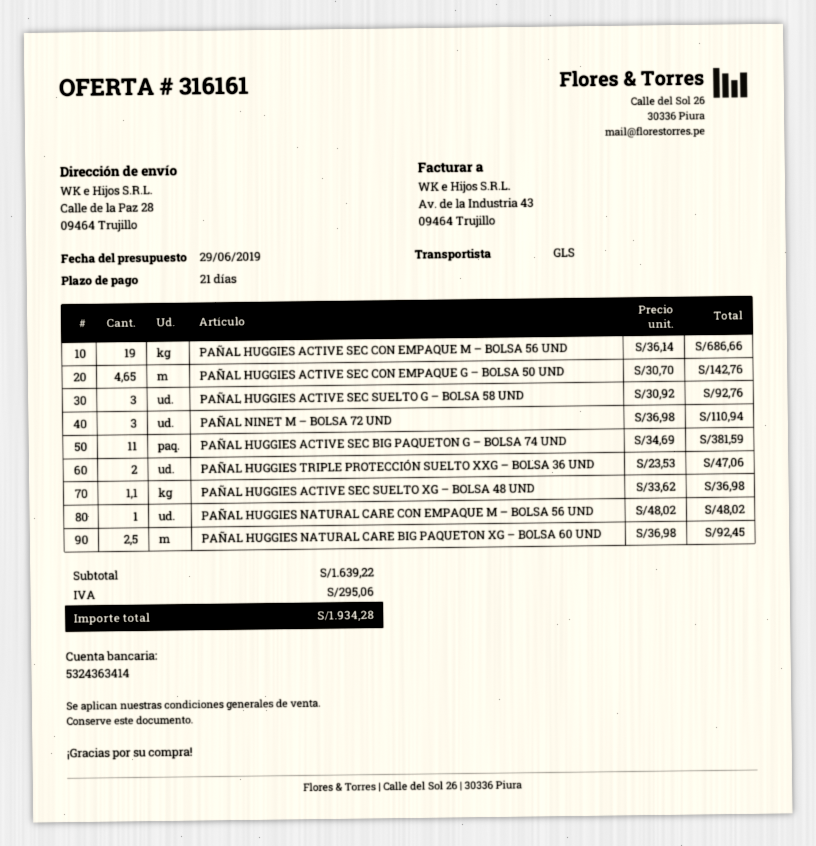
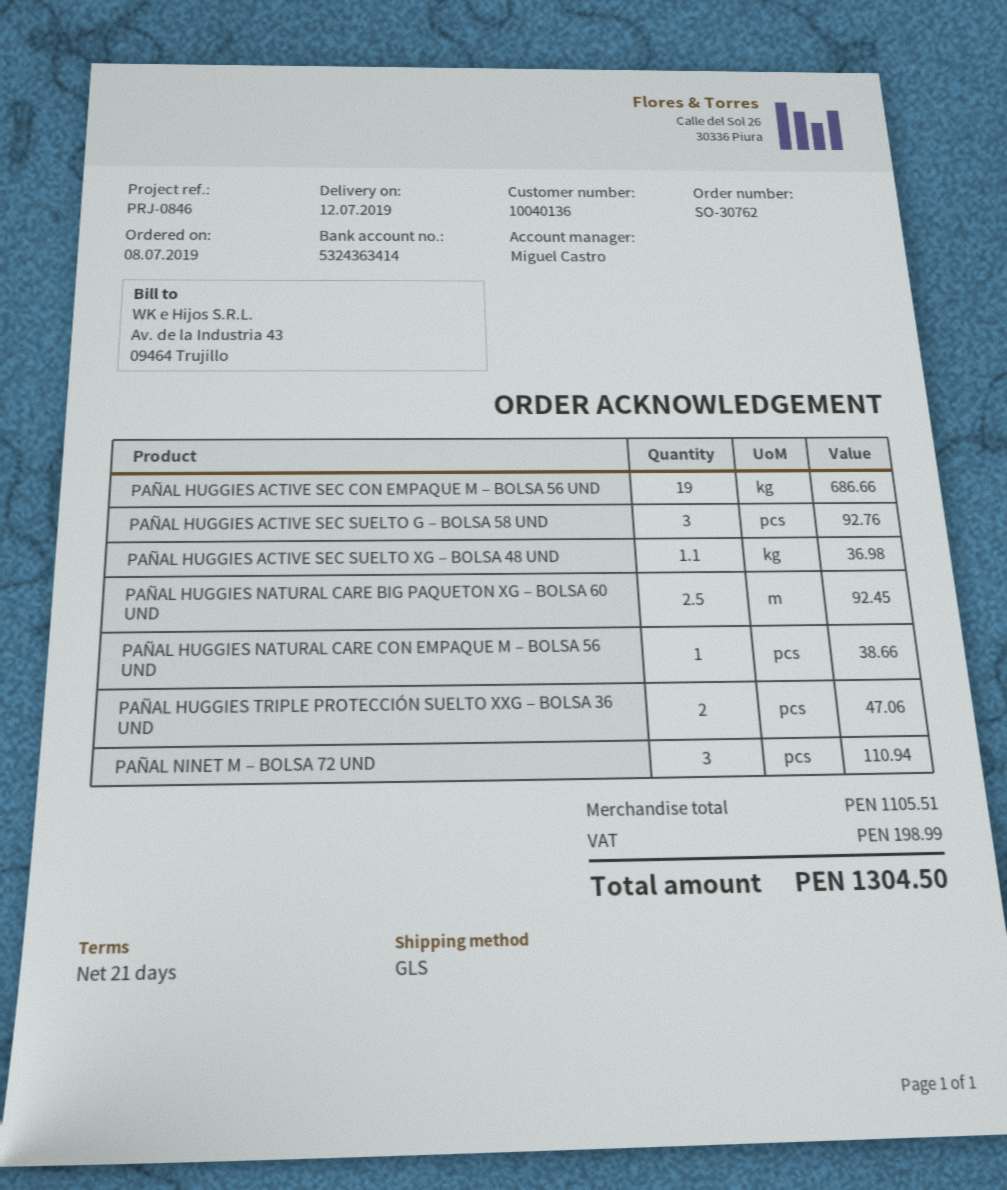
PAÑAL HUGGIES ACTIVE SEC CON EMPAQUE G – BOLSA 50 UND: 4.65 for 142.76 -> none
PAÑAL HUGGIES ACTIVE SEC BIG PAQUETON G – BOLSA 74 UND: 11 for 381.59 -> none
PAÑAL HUGGIES NATURAL CARE CON EMPAQUE M – BOLSA 56 UND: 1 for 48.02 -> 1 for 38.66
subtotal: 1639.22 -> 1105.51
tax: 295.06 -> 198.99
total: 1934.28 -> 1304.50

